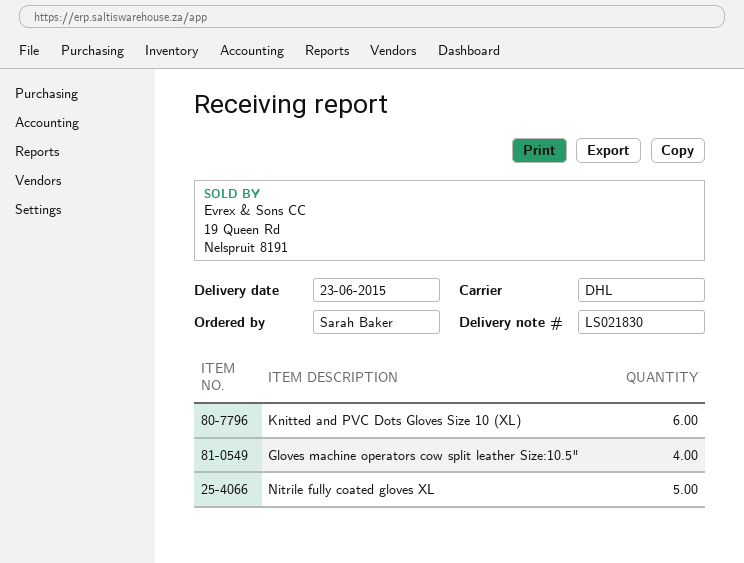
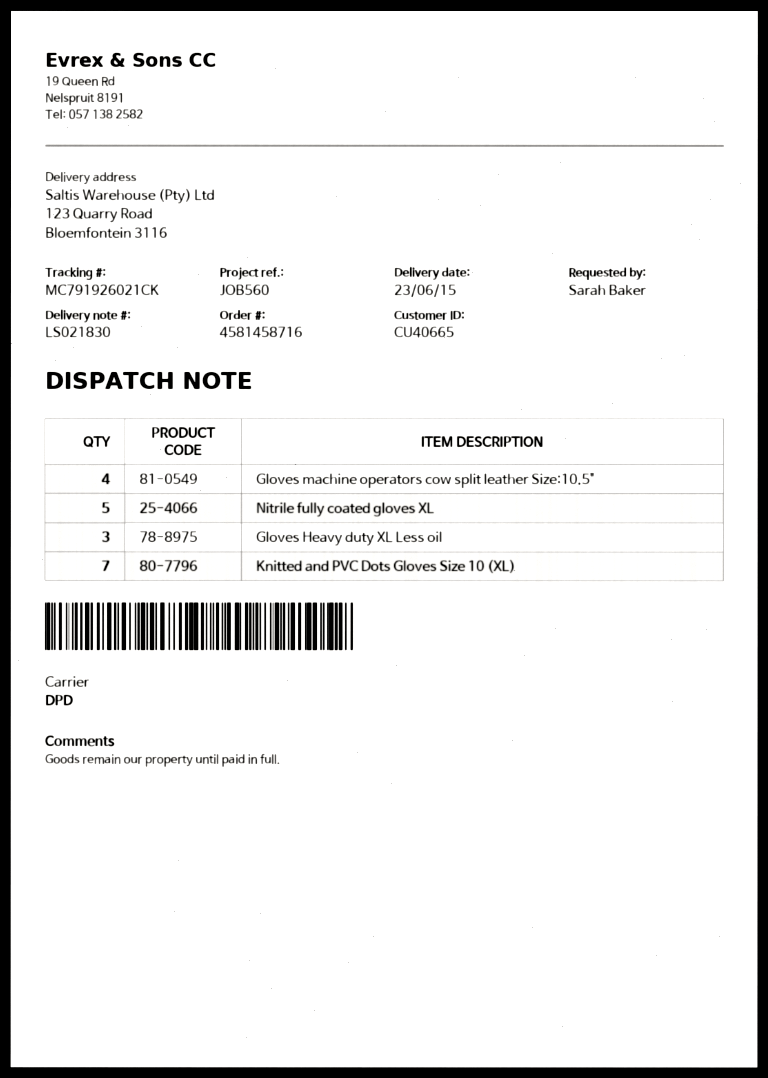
shipping method: DHL -> DPD
Knitted and PVC Dots Gloves Size 10 (XL): 6 -> 7
Gloves Heavy duty XL Less oil: none -> 3

